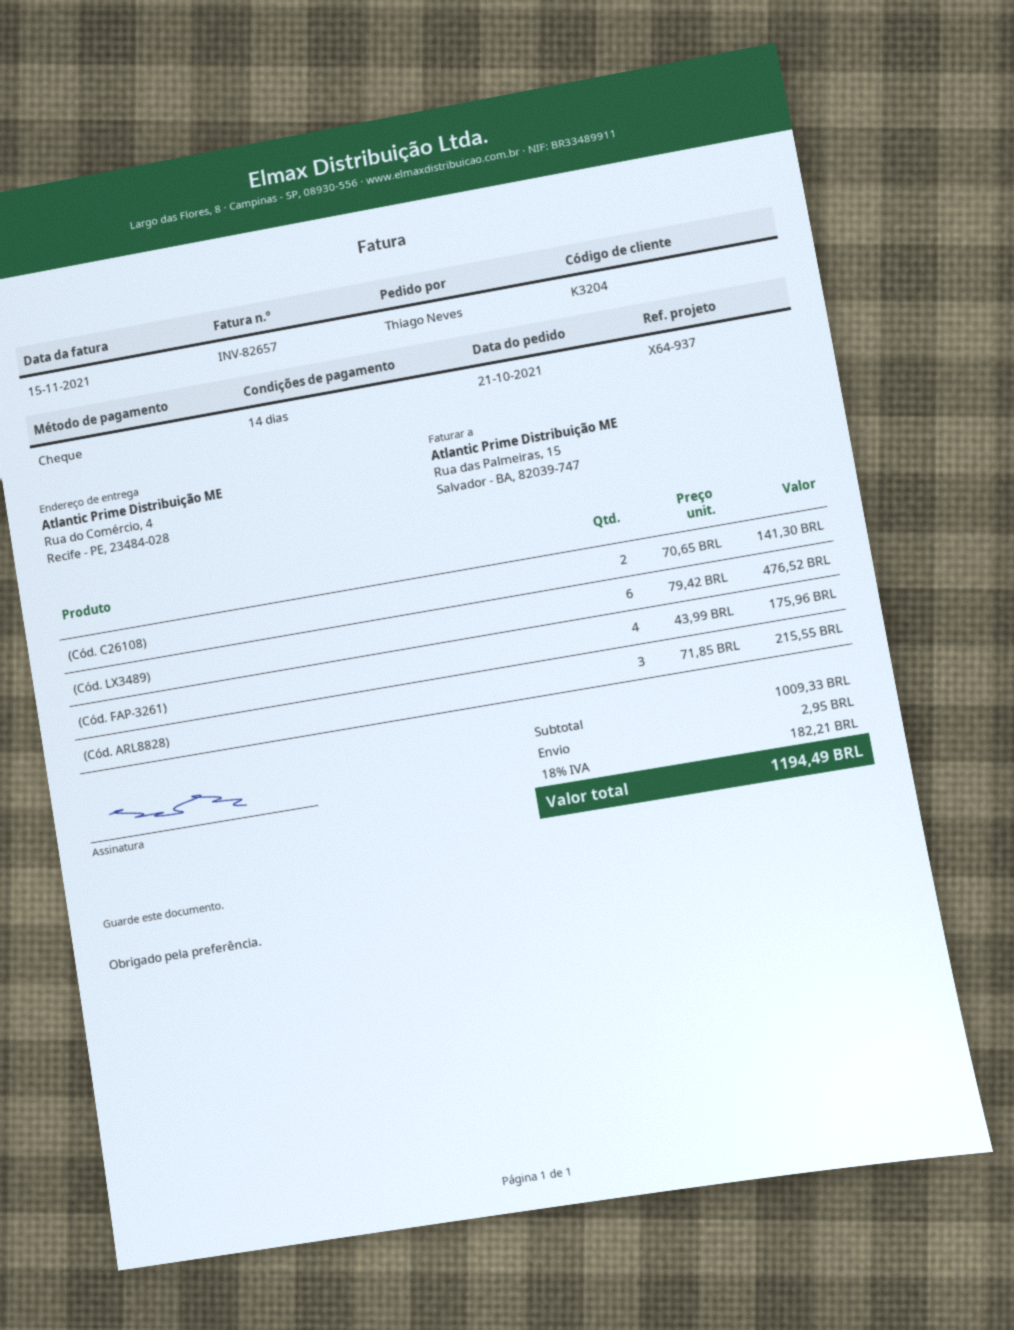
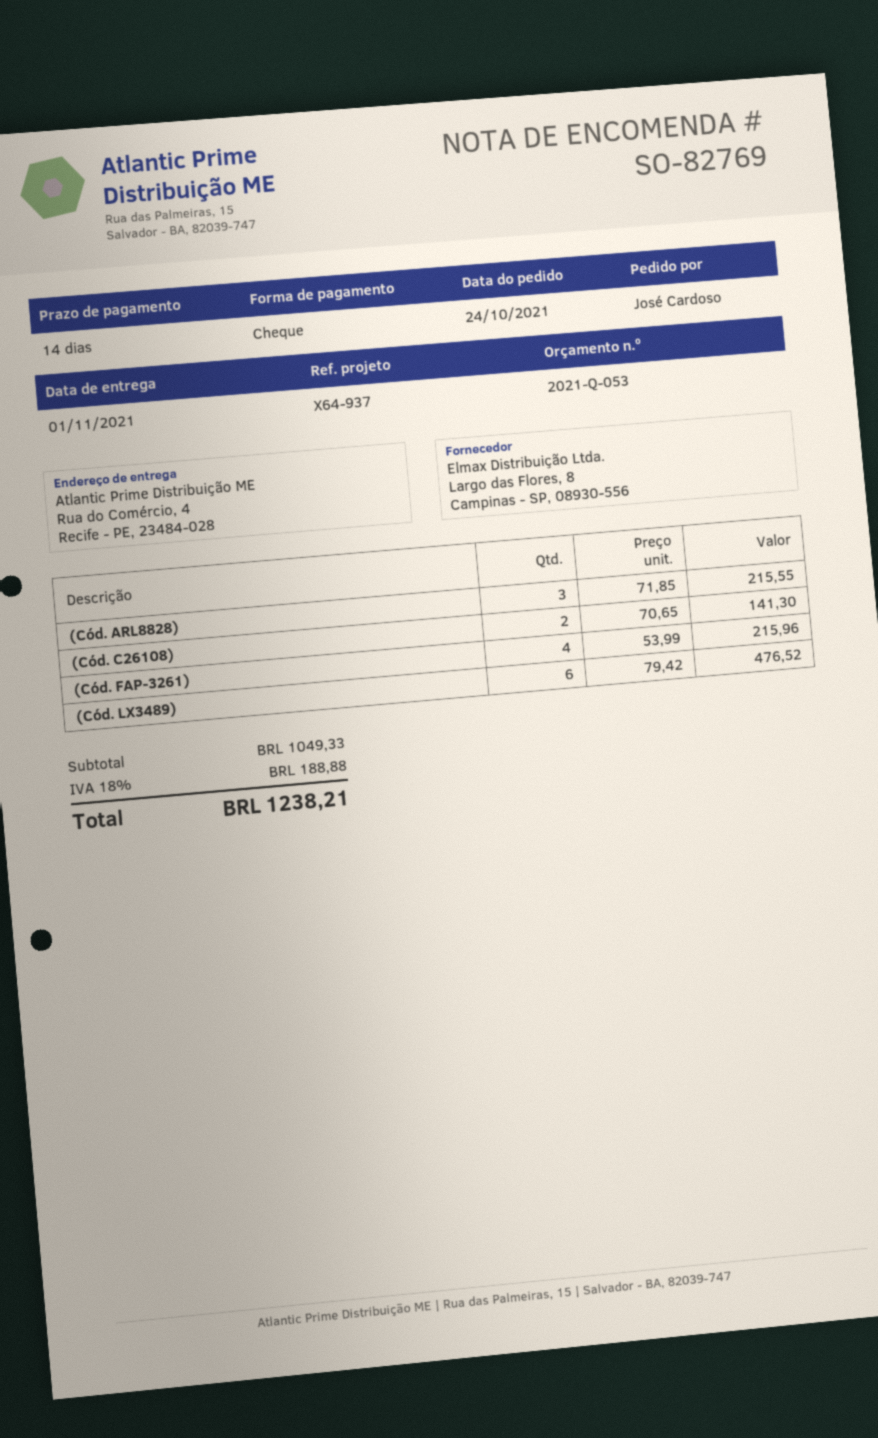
order date: 2021-10-21 -> 2021-10-24
ordered by: Thiago Neves -> José Cardoso
(Cód. FAP-3261): 4 x 43.99 = 175.96 -> 4 x 53.99 = 215.96
subtotal: 1009.33 -> 1049.33
shipping: 2.95 -> none
tax: 18% = 182.21 -> 18% = 188.88
total: 1194.49 -> 1238.21

